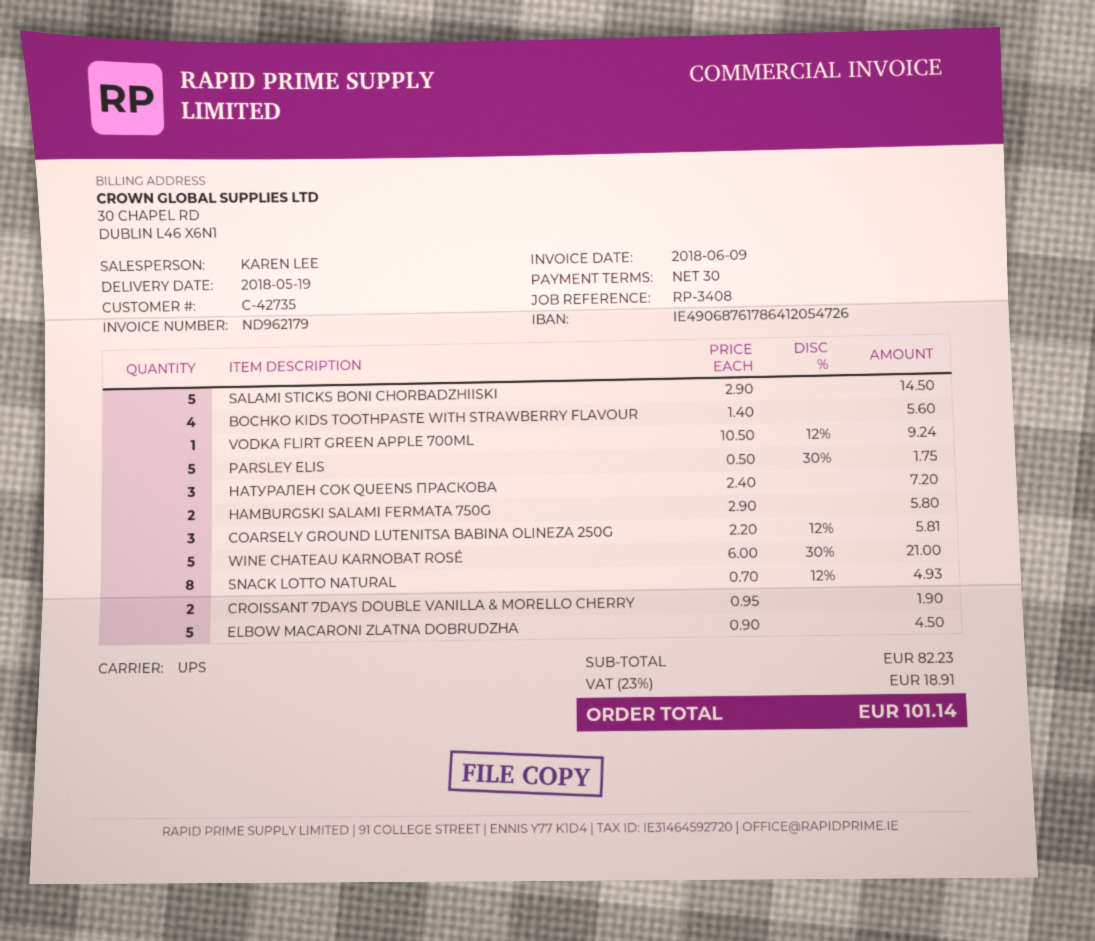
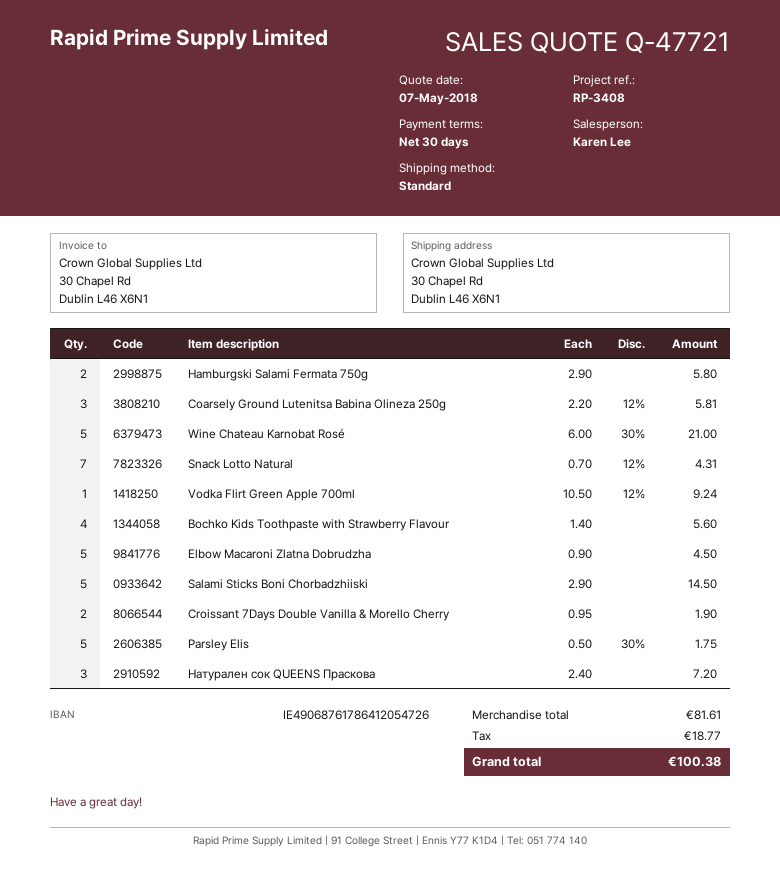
shipping method: UPS -> standard
SNACK LOTTO NATURAL: 8 x 0.70 - 12% = 4.93 -> 7 x 0.70 - 12% = 4.31
subtotal: 82.23 -> 81.61
tax: 18.91 -> 18.77
total: 101.14 -> 100.38

